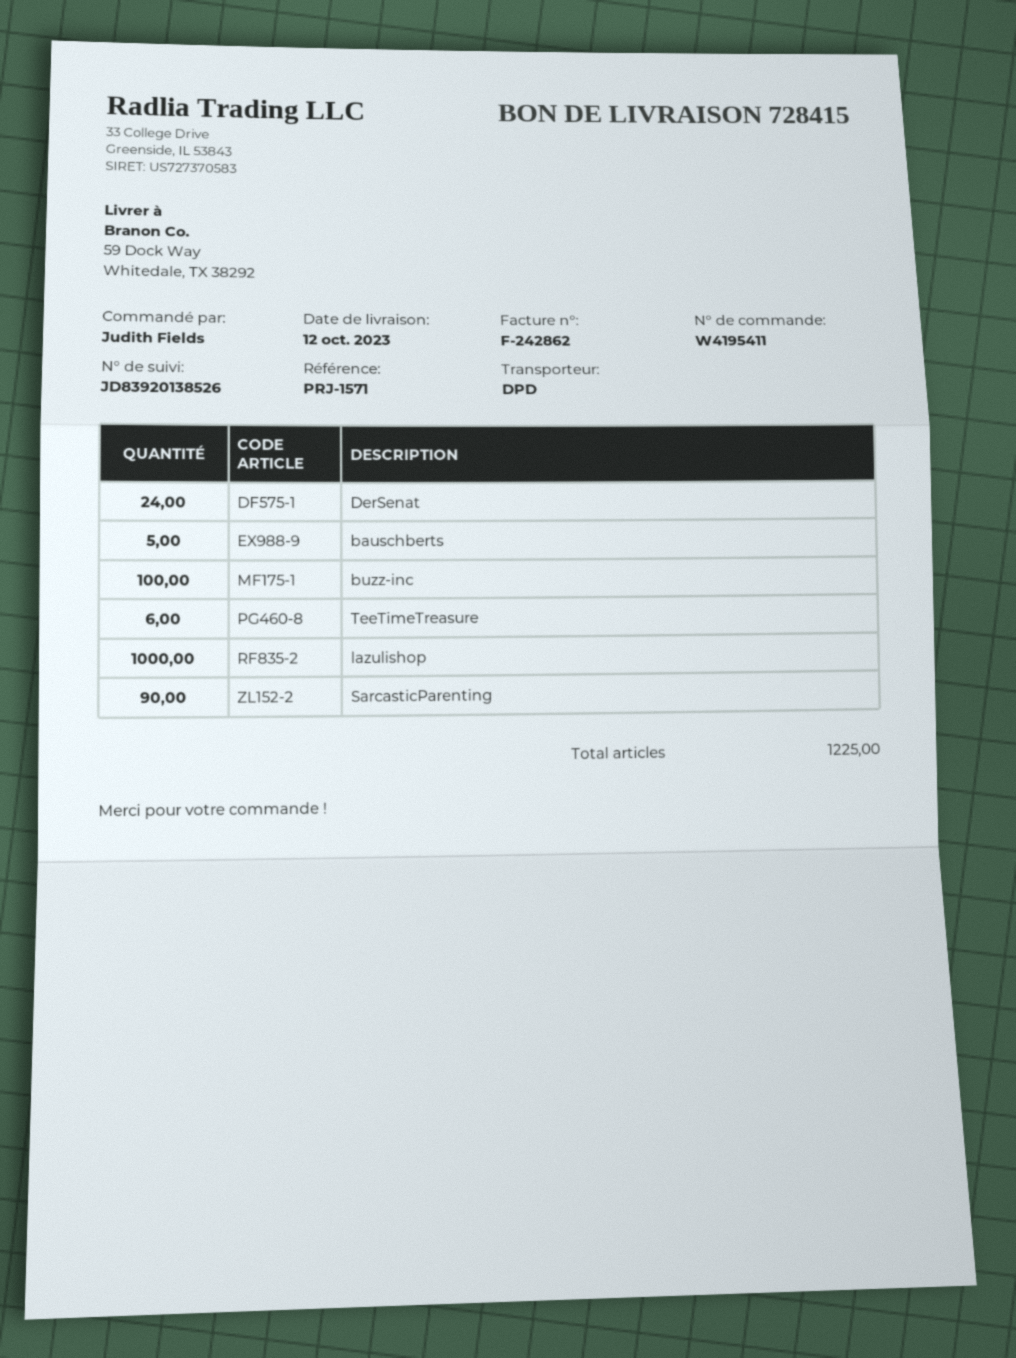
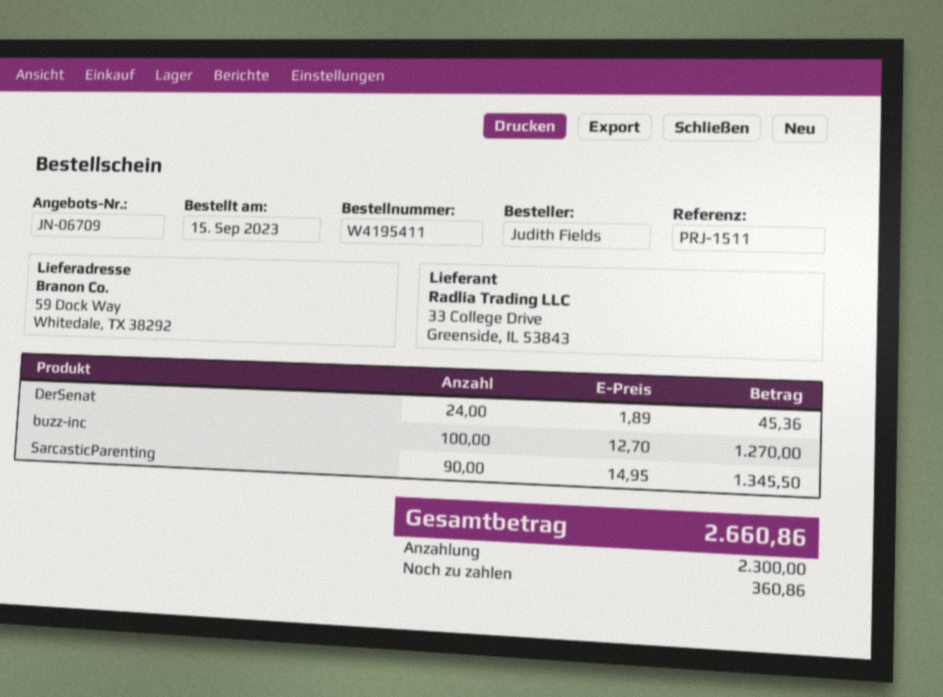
reference: PRJ-1571 -> PRJ-1511
bauschberts: 5 -> none
TeeTimeTreasure: 6 -> none
lazulishop: 1000 -> none

